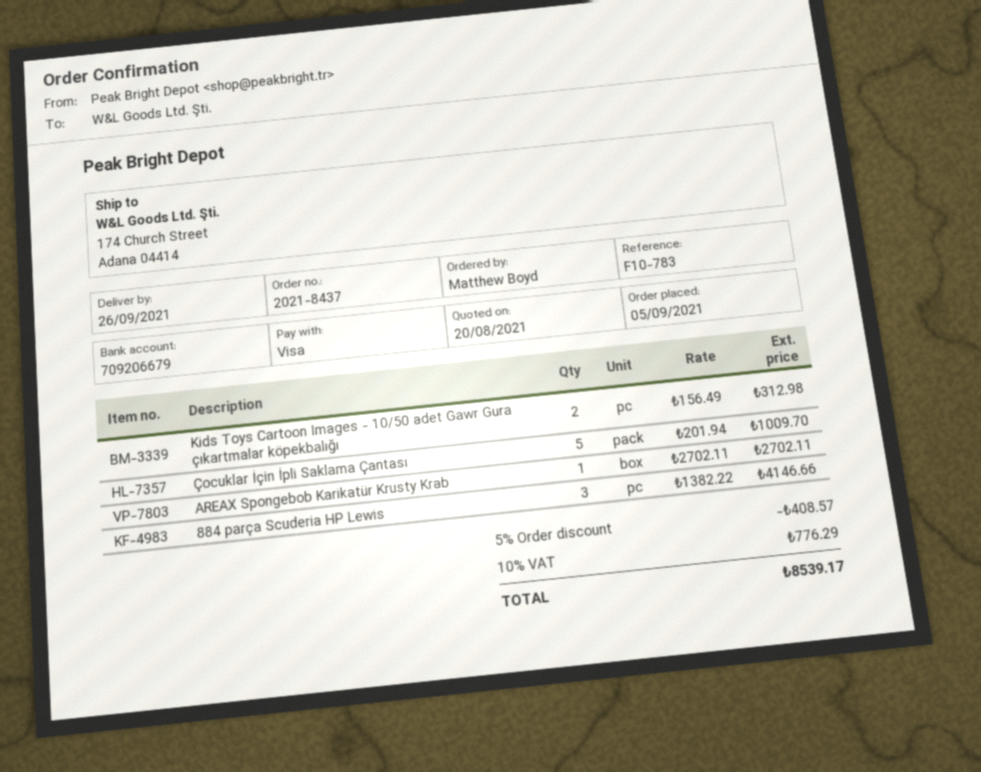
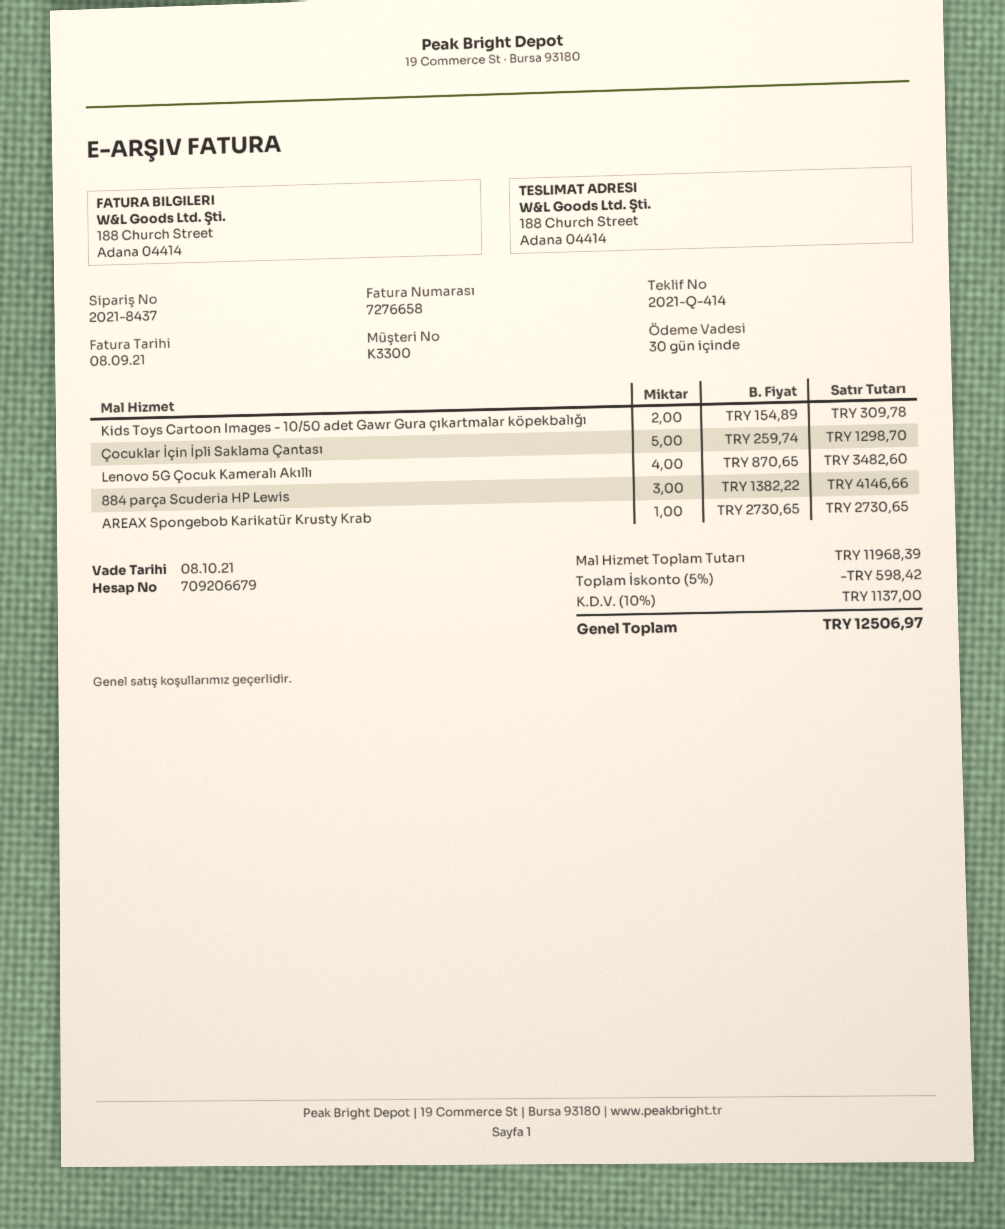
ship to: 174 Church Street, Adana 04414 -> 188 Church Street, Adana 04414
Kids Toys Cartoon Images - 10/50 adet Gawr Gura çıkartmalar köpekbalığı: 2 x 156.49 = 312.98 -> 2 x 154.89 = 309.78
Çocuklar İçin İpli Saklama Çantası: 5 x 201.94 = 1009.70 -> 5 x 259.74 = 1298.70
AREAX Spongebob Karikatür Krusty Krab: 1 x 2702.11 = 2702.11 -> 1 x 2730.65 = 2730.65
Lenovo 5G Çocuk Kameralı Akıllı: none -> 4 x 870.65 = 3482.60
discount: 5% = 408.57 -> 5% = 598.42
tax: 10% = 776.29 -> 10% = 1137.00
total: 8539.17 -> 12506.97

